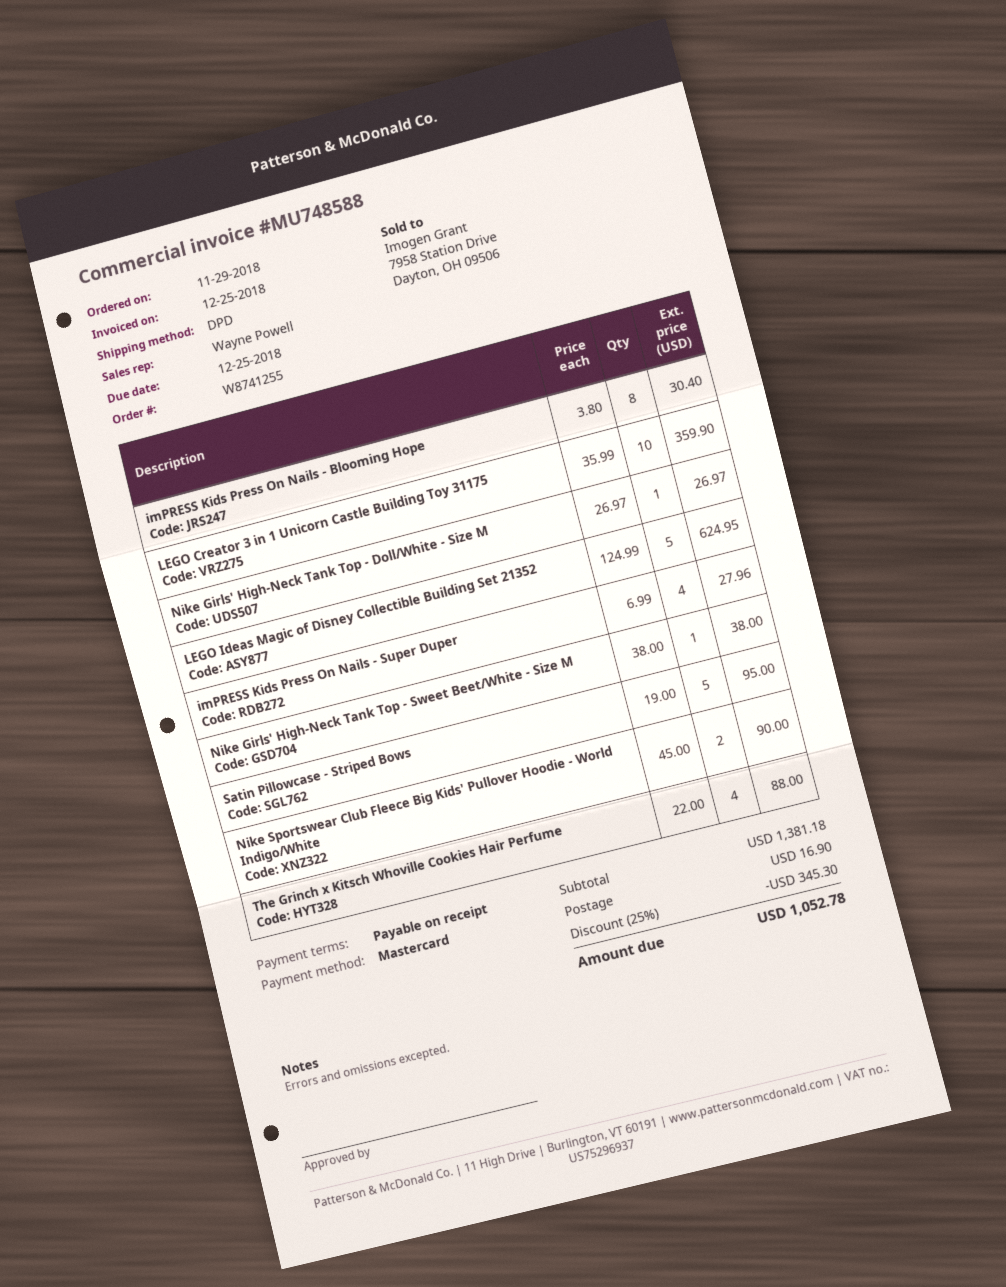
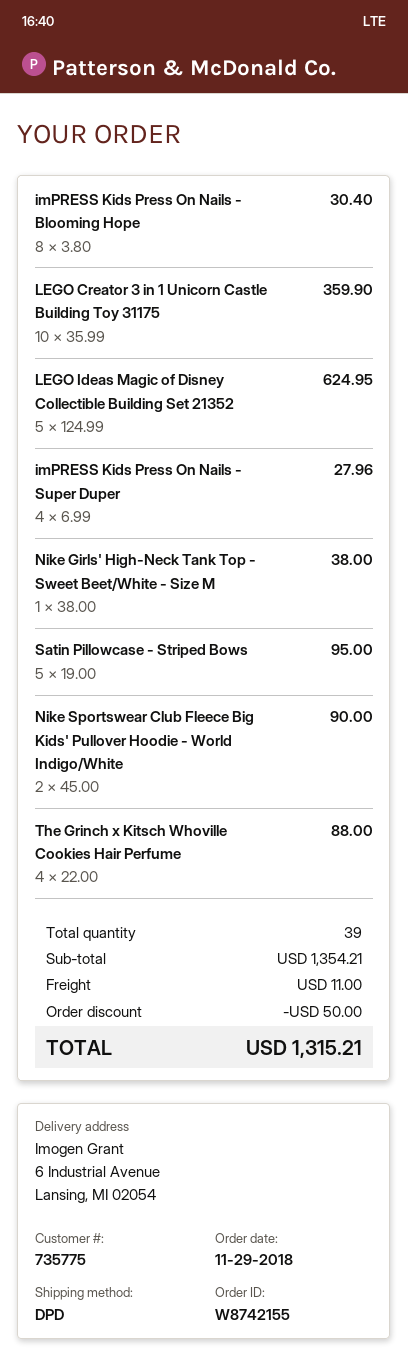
order number: W8741255 -> W8742155
Nike Girls' High-Neck Tank Top - Doll/White - Size M: 1 x 26.97 = 26.97 -> none
subtotal: 1381.18 -> 1354.21
discount: 345.30 -> 50.00
shipping: 16.90 -> 11.00
total: 1052.78 -> 1315.21

